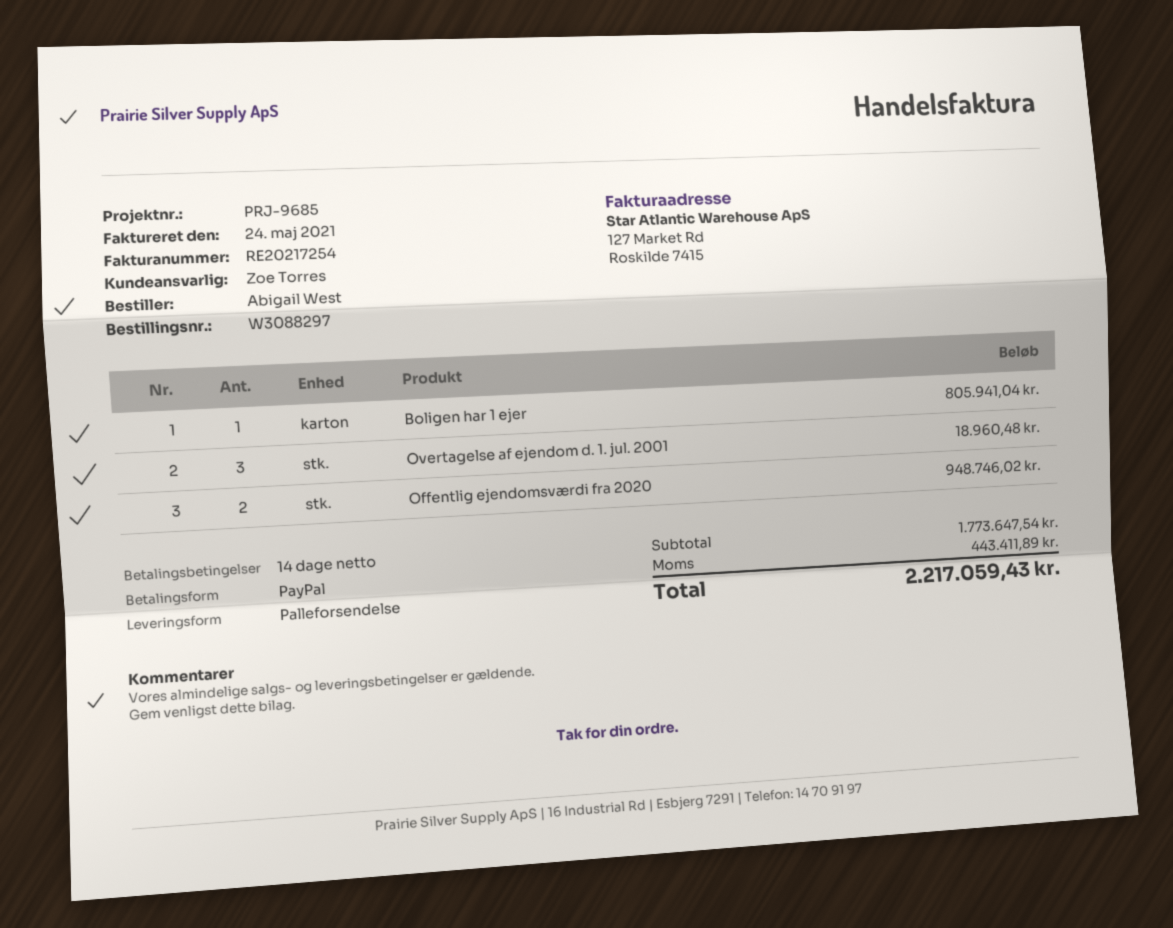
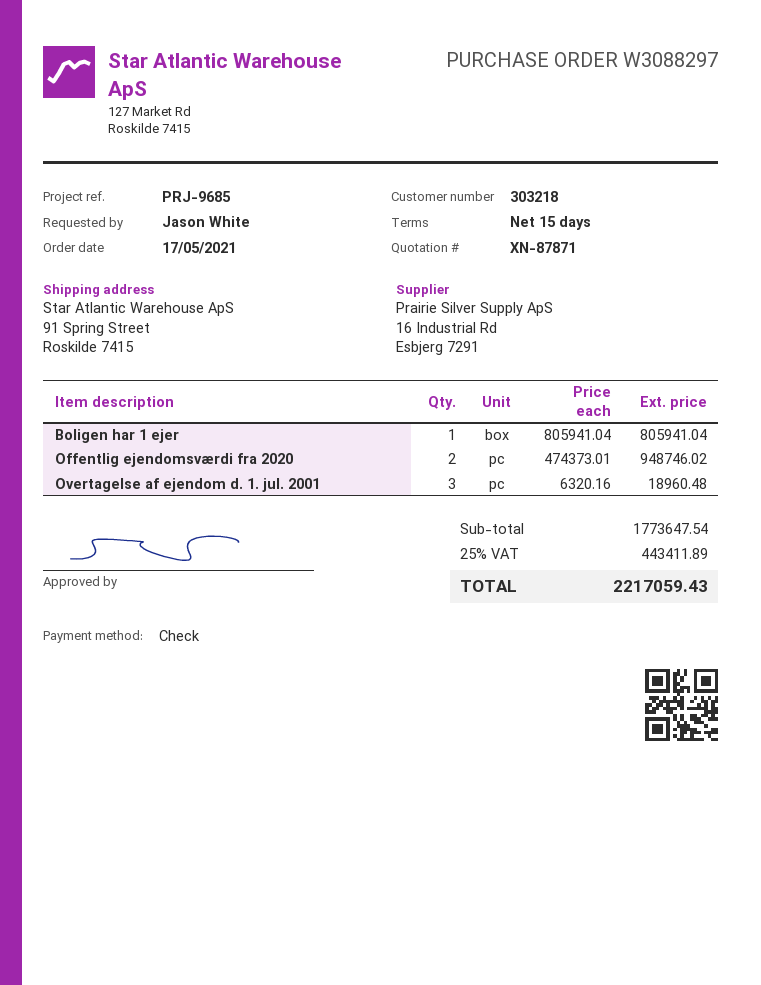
payment terms: 14 days -> 15 days
ordered by: Abigail West -> Jason White
payment method: PayPal -> cheque

